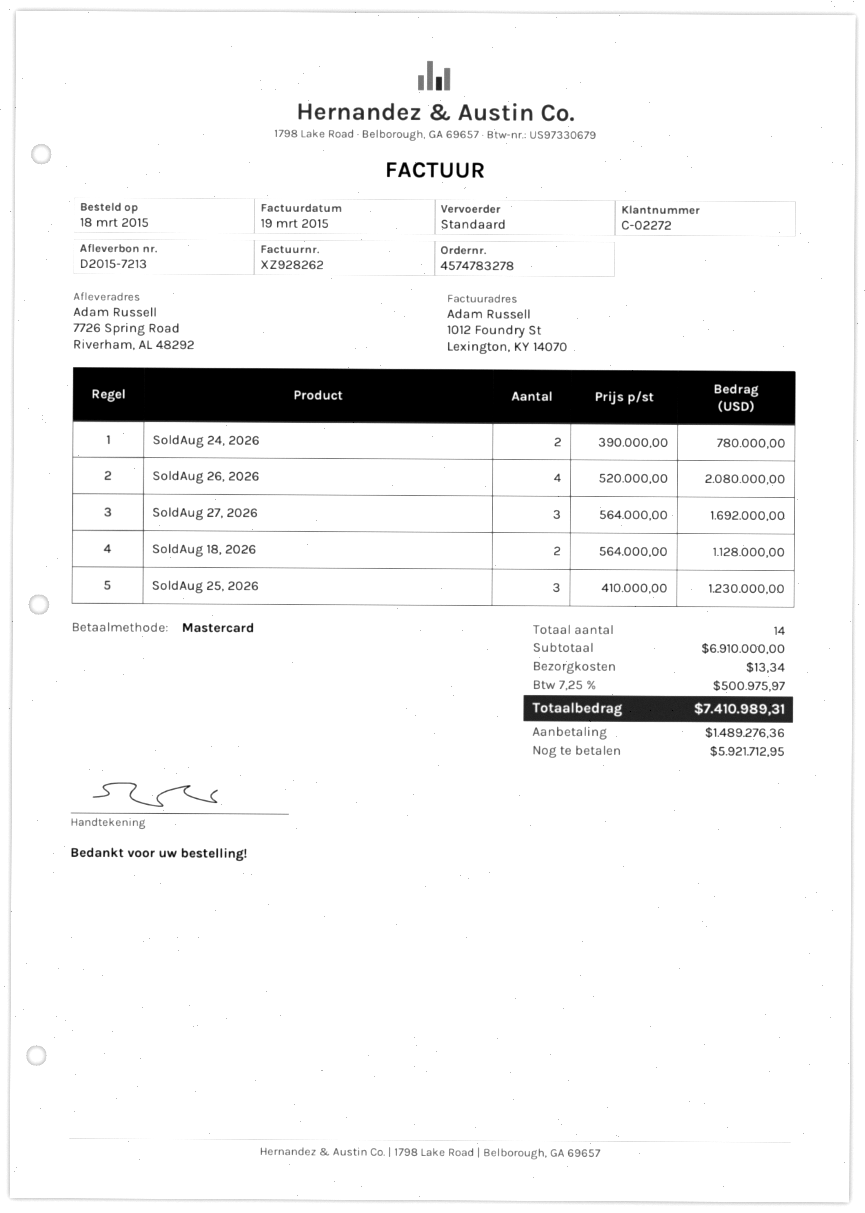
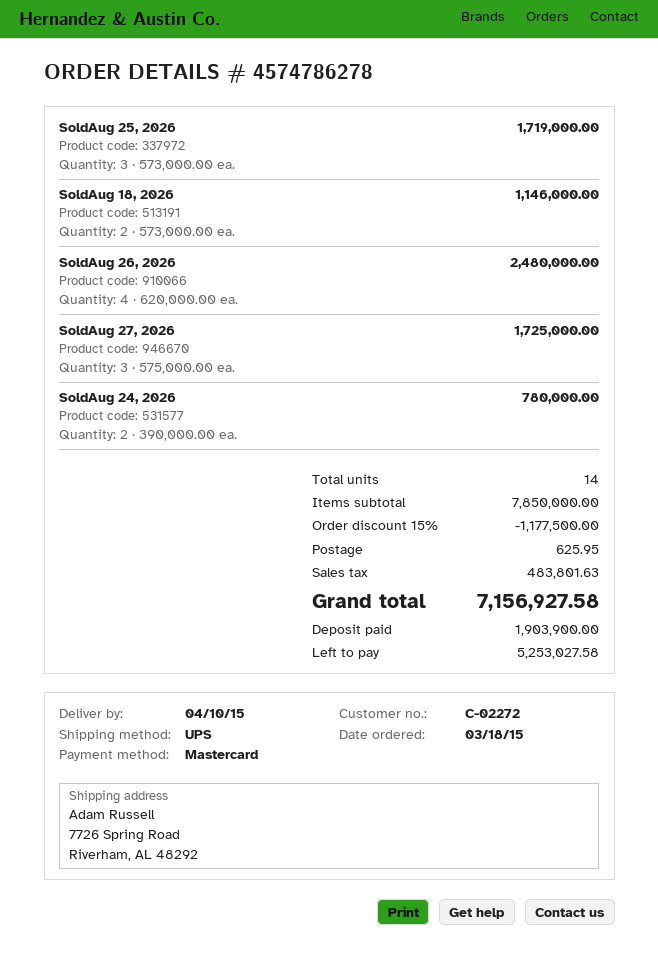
order number: 4574783278 -> 4574786278
shipping method: standard -> UPS
SoldAug 26, 2026: 4 x 520000.00 = 2080000.00 -> 4 x 620000.00 = 2480000.00
SoldAug 27, 2026: 3 x 564000.00 = 1692000.00 -> 3 x 575000.00 = 1725000.00
SoldAug 18, 2026: 2 x 564000.00 = 1128000.00 -> 2 x 573000.00 = 1146000.00
SoldAug 25, 2026: 3 x 410000.00 = 1230000.00 -> 3 x 573000.00 = 1719000.00
subtotal: 6910000.00 -> 7850000.00
discount: none -> 15% = 1177500.00
shipping: 13.34 -> 625.95
tax: 500975.97 -> 483801.63
total: 7410989.31 -> 7156927.58
deposit: 1489276.36 -> 1903900.00
balance: 5921712.95 -> 5253027.58

